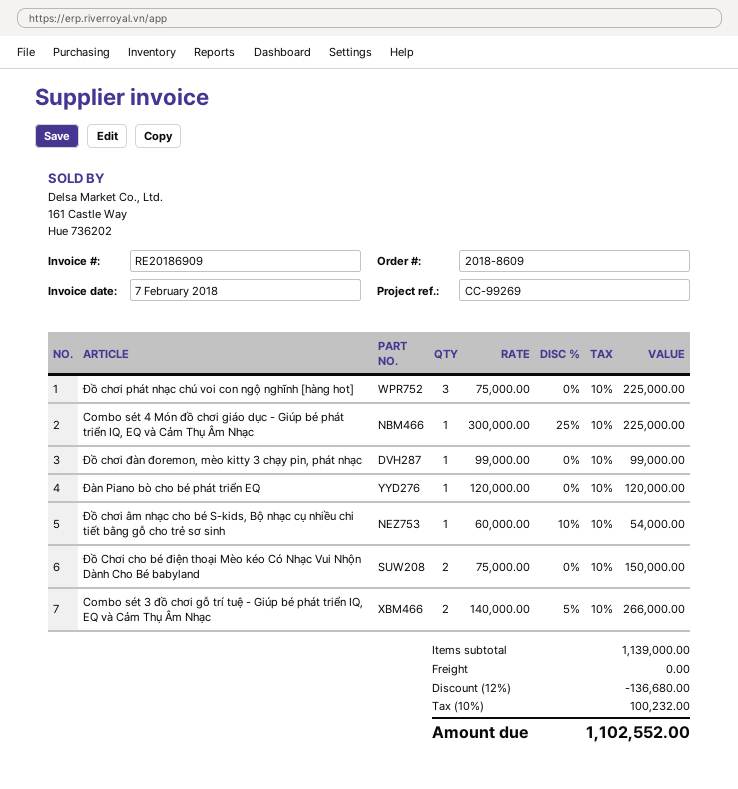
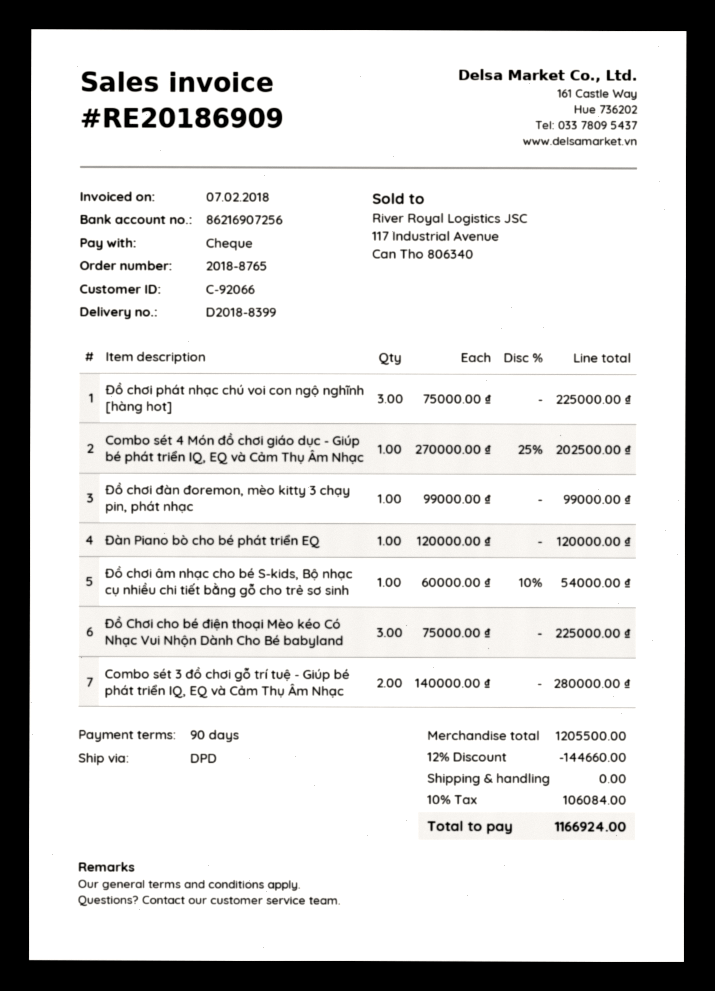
order number: 2018-8609 -> 2018-8765
Combo sét 4 Món đồ chơi giáo dục - Giúp bé phát triển IQ, EQ và Cảm Thụ Âm Nhạc: 1 x 300000.00 - 25% = 225000.00 -> 1 x 270000.00 - 25% = 202500.00
Đồ Chơi cho bé điện thoại Mèo kéo Có Nhạc Vui Nhộn Dành Cho Bé babyland: 2 x 75000.00 = 150000.00 -> 3 x 75000.00 = 225000.00
Combo sét 3 đồ chơi gỗ trí tuệ - Giúp bé phát triển IQ, EQ và Cảm Thụ Âm Nhạc: 2 x 140000.00 - 5% = 266000.00 -> 2 x 140000.00 = 280000.00
subtotal: 1139000.00 -> 1205500.00
discount: 12% = 136680.00 -> 12% = 144660.00
tax: 10% = 100232.00 -> 10% = 106084.00
total: 1102552.00 -> 1166924.00

